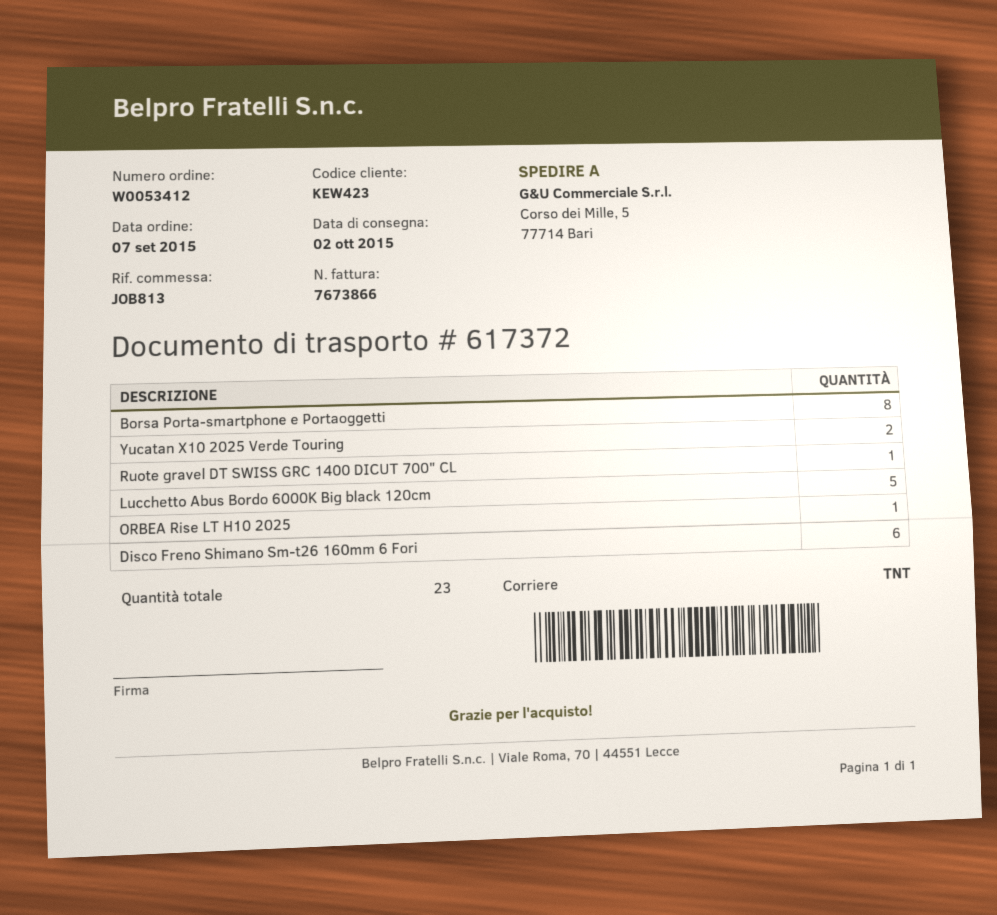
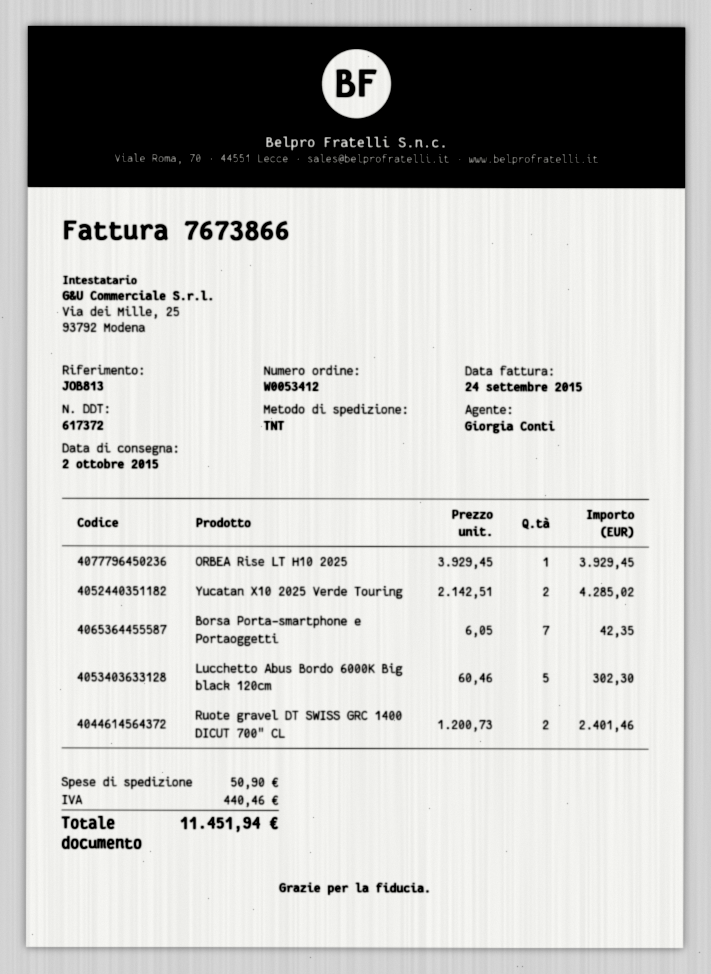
Borsa Porta-smartphone e Portaoggetti: 8 -> 7
Ruote gravel DT SWISS GRC 1400 DICUT 700" CL: 1 -> 2
Disco Freno Shimano Sm-t26 160mm 6 Fori: 6 -> none

